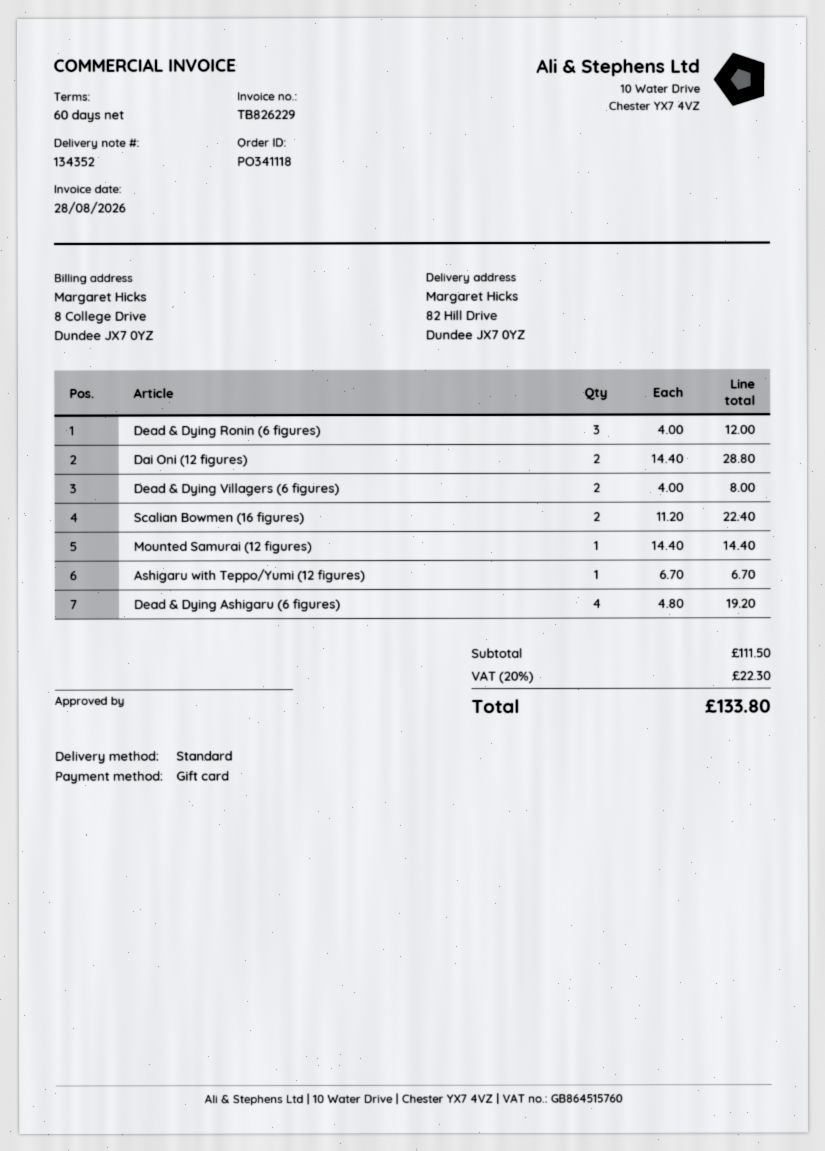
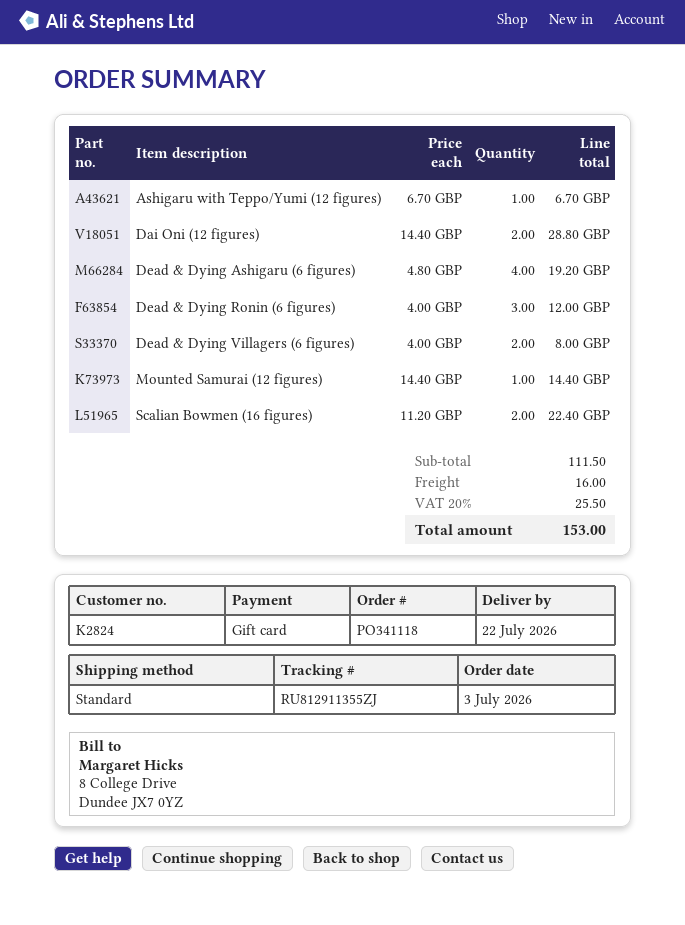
shipping: none -> 16.00
tax: 20% = 22.30 -> 20% = 25.50
total: 133.80 -> 153.00

